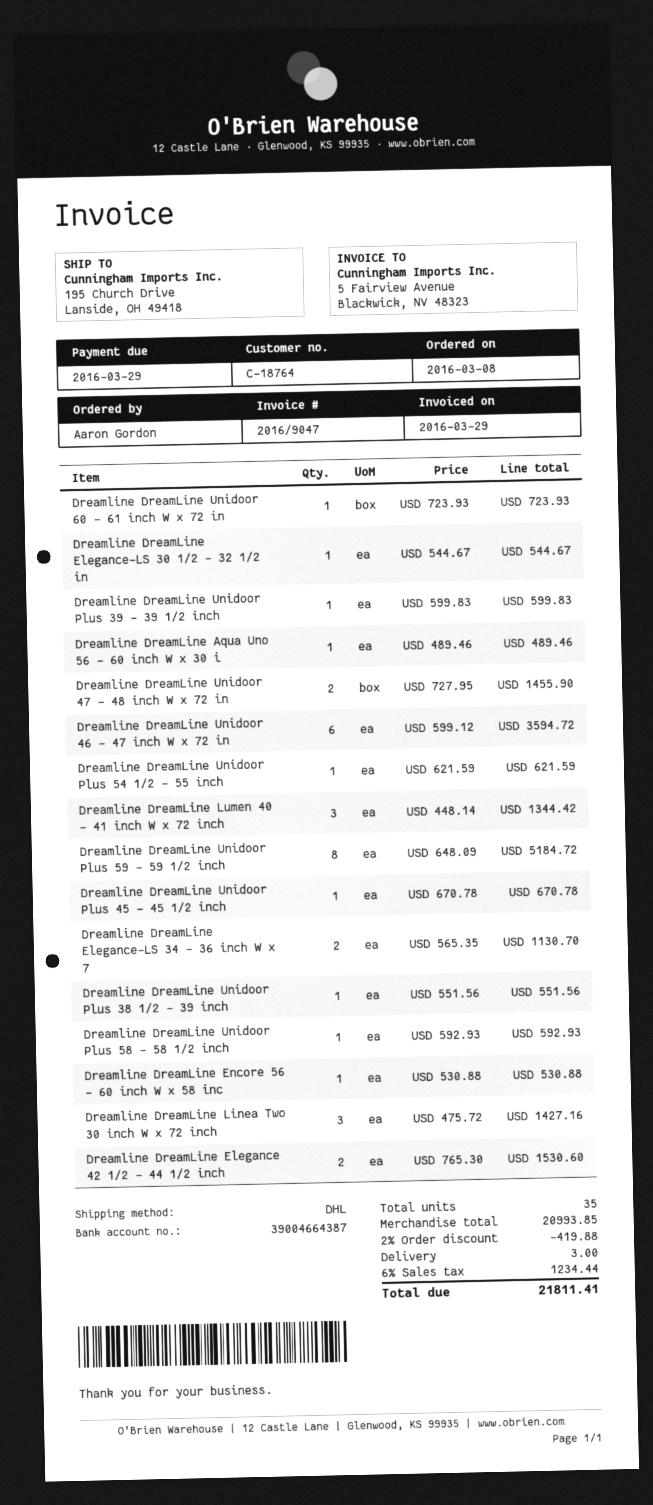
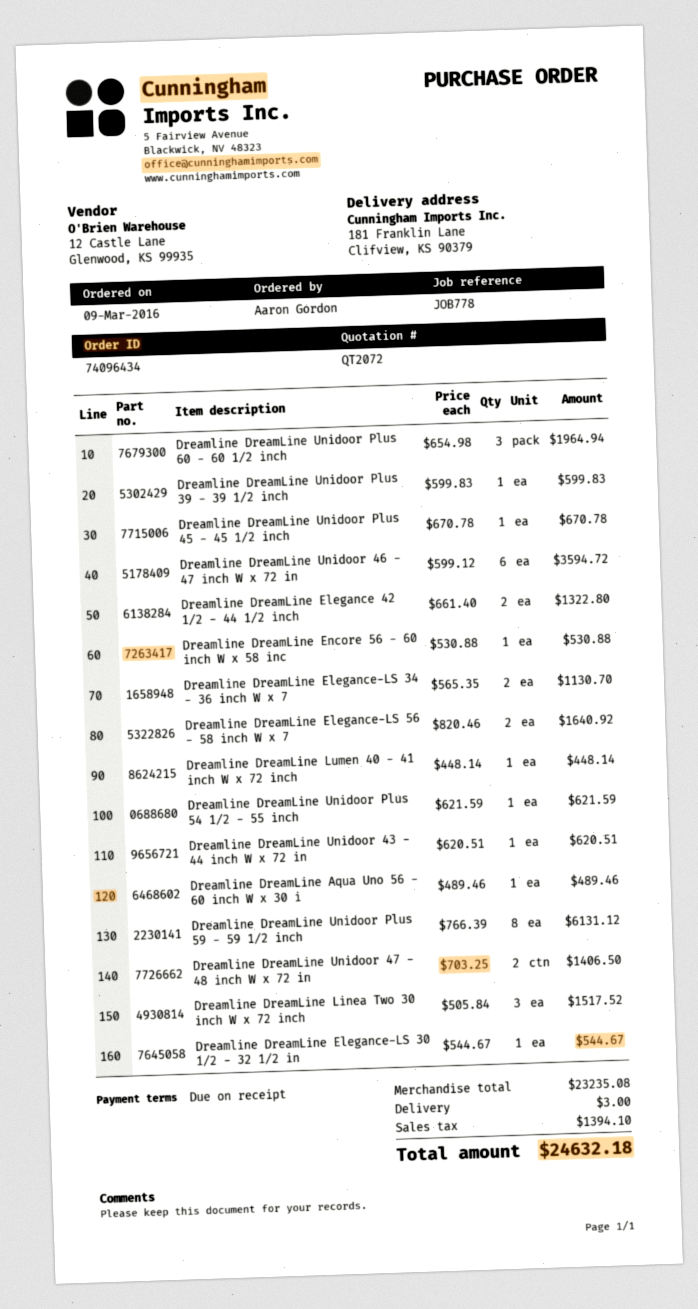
order date: 2016-03-08 -> 2016-03-09
ship to: 195 Church Drive, Lanside, OH 49418 -> 181 Franklin Lane, Clifview, KS 90379
Dreamline DreamLine Unidoor 60 - 61 inch W x 72 in: 1 x 723.93 = 723.93 -> none
Dreamline DreamLine Unidoor 47 - 48 inch W x 72 in: 2 x 727.95 = 1455.90 -> 2 x 703.25 = 1406.50
Dreamline DreamLine Lumen 40 - 41 inch W x 72 inch: 3 x 448.14 = 1344.42 -> 1 x 448.14 = 448.14
Dreamline DreamLine Unidoor Plus 59 - 59 1/2 inch: 8 x 648.09 = 5184.72 -> 8 x 766.39 = 6131.12
Dreamline DreamLine Unidoor Plus 38 1/2 - 39 inch: 1 x 551.56 = 551.56 -> none
Dreamline DreamLine Unidoor Plus 58 - 58 1/2 inch: 1 x 592.93 = 592.93 -> none
Dreamline DreamLine Linea Two 30 inch W x 72 inch: 3 x 475.72 = 1427.16 -> 3 x 505.84 = 1517.52
Dreamline DreamLine Elegance 42 1/2 - 44 1/2 inch: 2 x 765.30 = 1530.60 -> 2 x 661.40 = 1322.80
Dreamline DreamLine Unidoor Plus 60 - 60 1/2 inch: none -> 3 x 654.98 = 1964.94
Dreamline DreamLine Elegance-LS 56 - 58 inch W x 7: none -> 2 x 820.46 = 1640.92
Dreamline DreamLine Unidoor 43 - 44 inch W x 72 in: none -> 1 x 620.51 = 620.51
subtotal: 20993.85 -> 23235.08
discount: 2% = 419.88 -> none
tax: 1234.44 -> 1394.10
total: 21811.41 -> 24632.18

